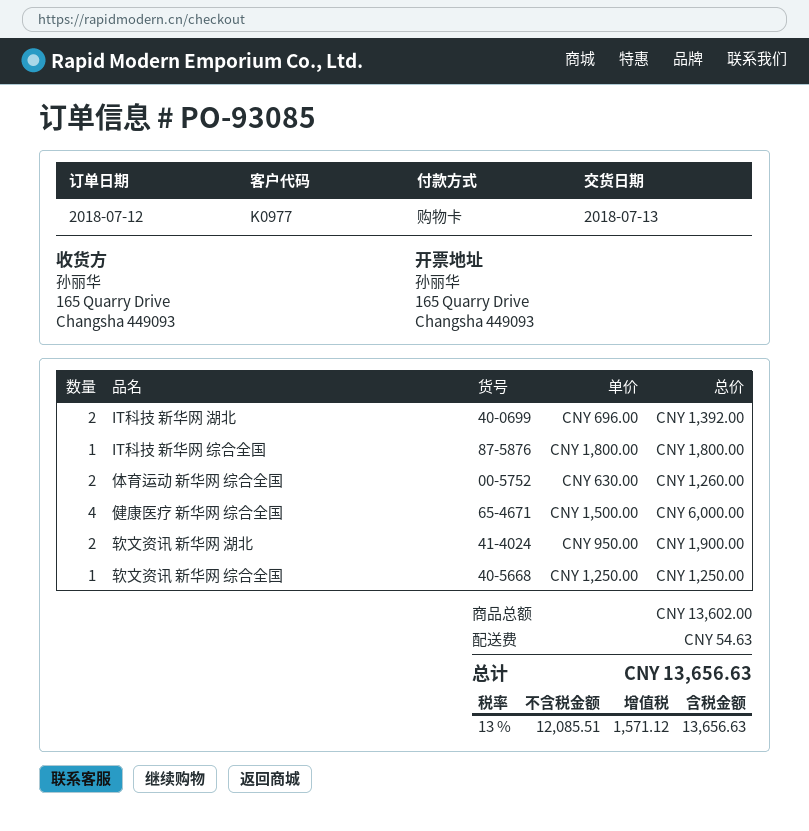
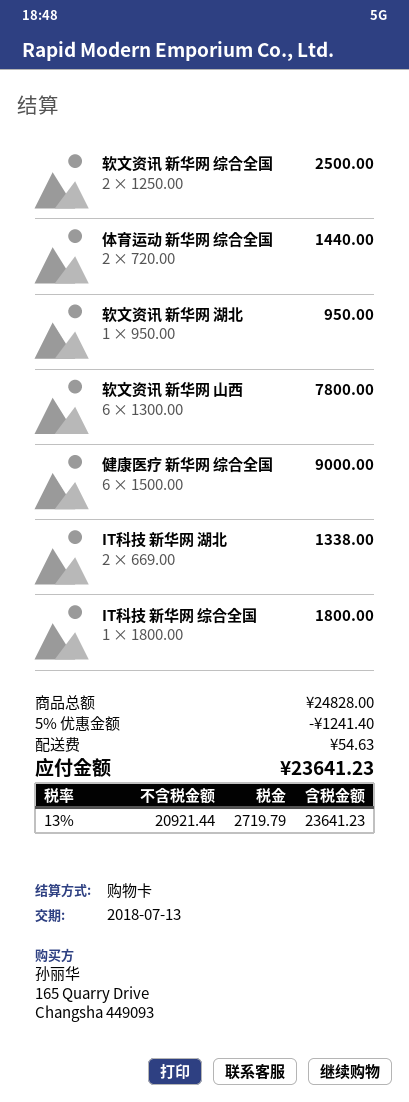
IT科技 新华网 湖北: 2 x 696.00 = 1392.00 -> 2 x 669.00 = 1338.00
体育运动 新华网 综合全国: 2 x 630.00 = 1260.00 -> 2 x 720.00 = 1440.00
健康医疗 新华网 综合全国: 4 x 1500.00 = 6000.00 -> 6 x 1500.00 = 9000.00
软文资讯 新华网 湖北: 2 x 950.00 = 1900.00 -> 1 x 950.00 = 950.00
软文资讯 新华网 综合全国: 1 x 1250.00 = 1250.00 -> 2 x 1250.00 = 2500.00
软文资讯 新华网 山西: none -> 6 x 1300.00 = 7800.00
subtotal: 13602.00 -> 24828.00
discount: none -> 5% = 1241.40
net: 12085.51 -> 20921.44
tax: 13% = 1571.12 -> 13% = 2719.79
total: 13656.63 -> 23641.23

